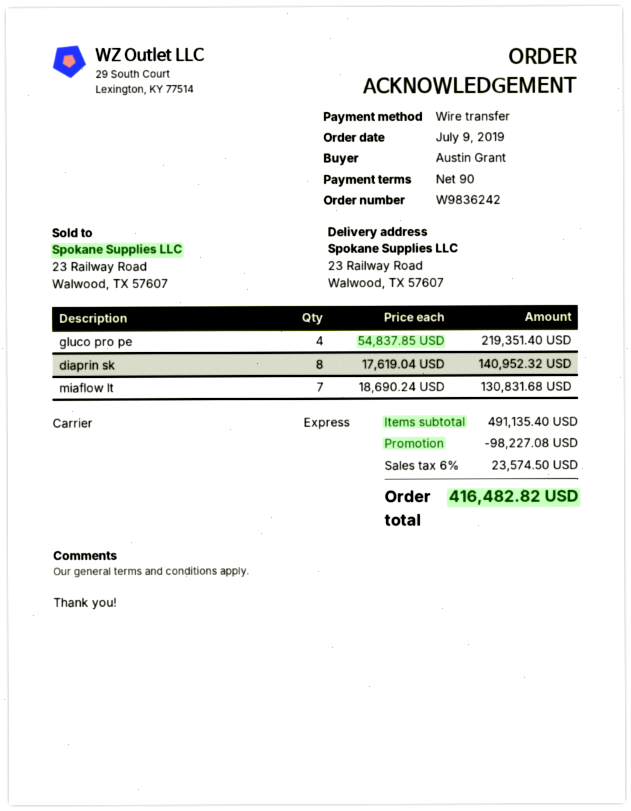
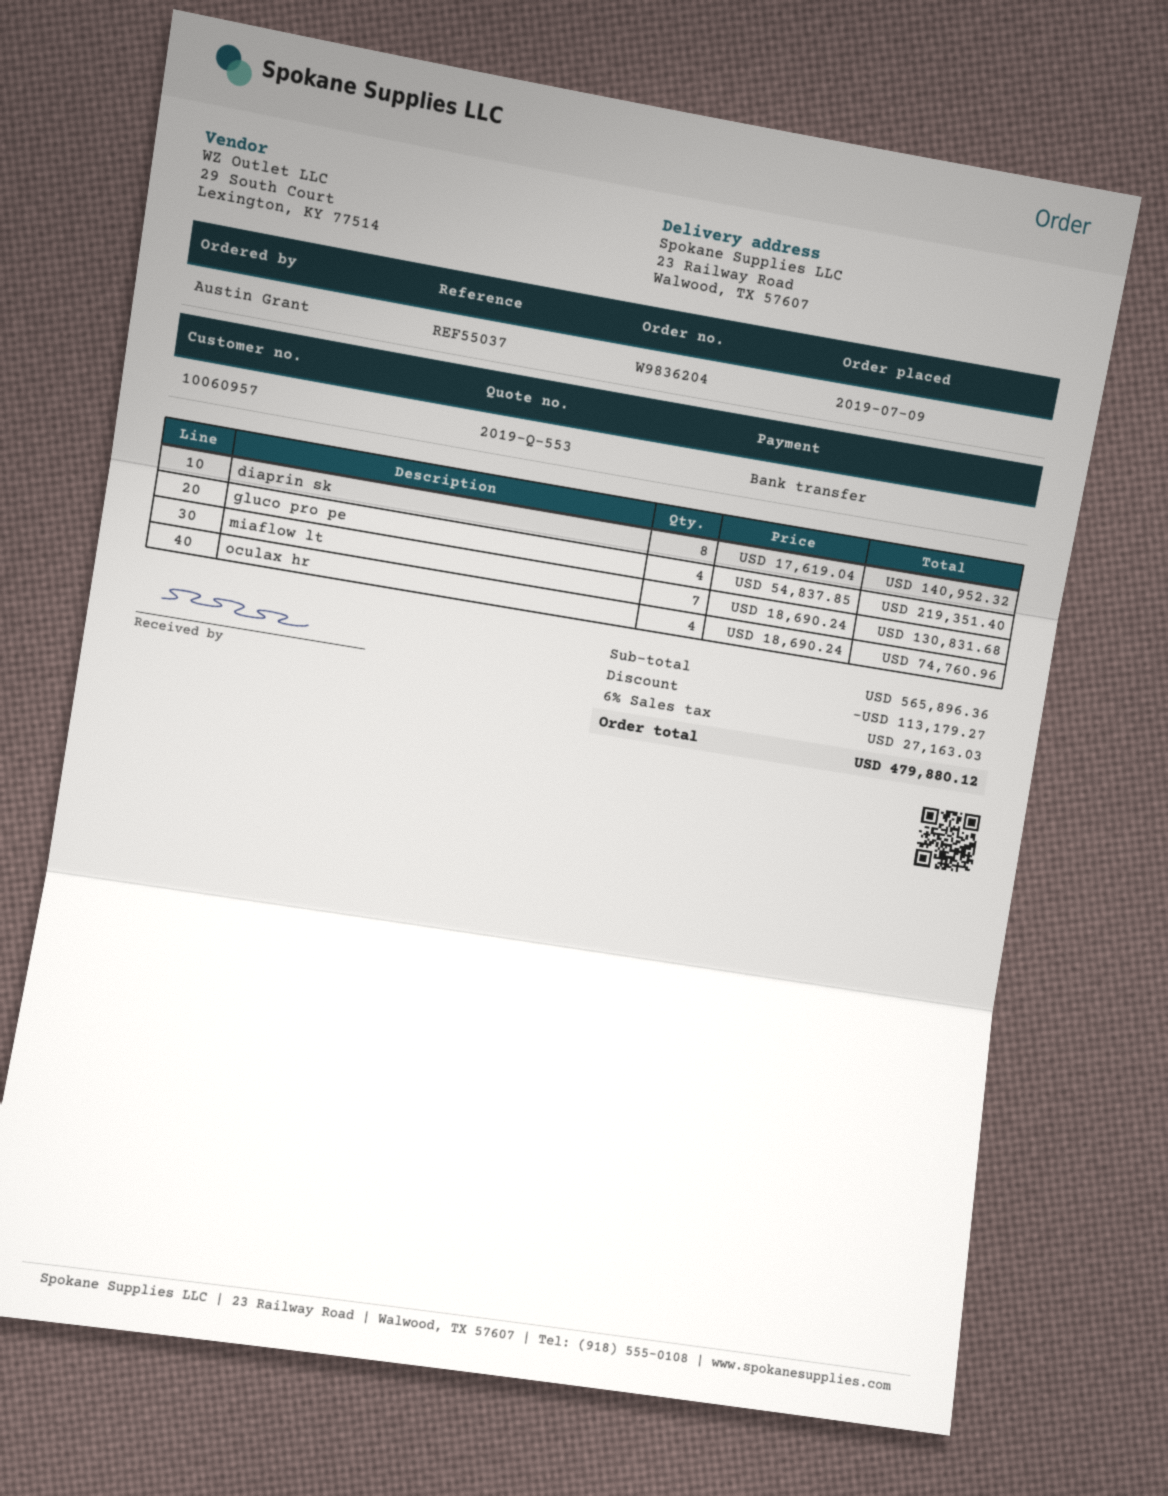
order number: W9836242 -> W9836204
oculax hr: none -> 4 x 18690.24 = 74760.96
subtotal: 491135.40 -> 565896.36
discount: 98227.08 -> 113179.27
tax: 6% = 23574.50 -> 6% = 27163.03
total: 416482.82 -> 479880.12

